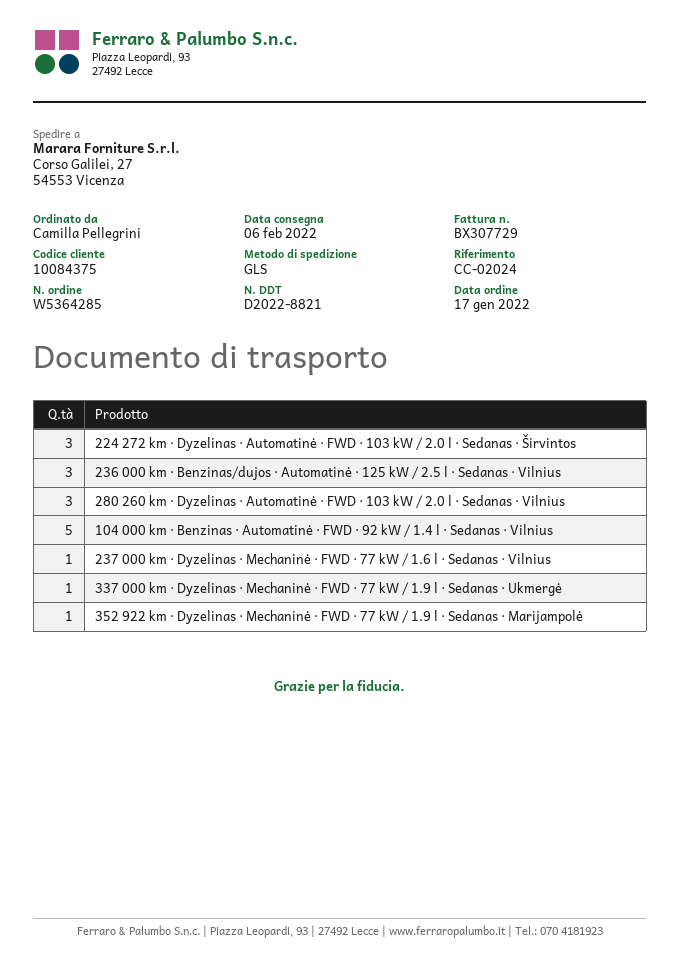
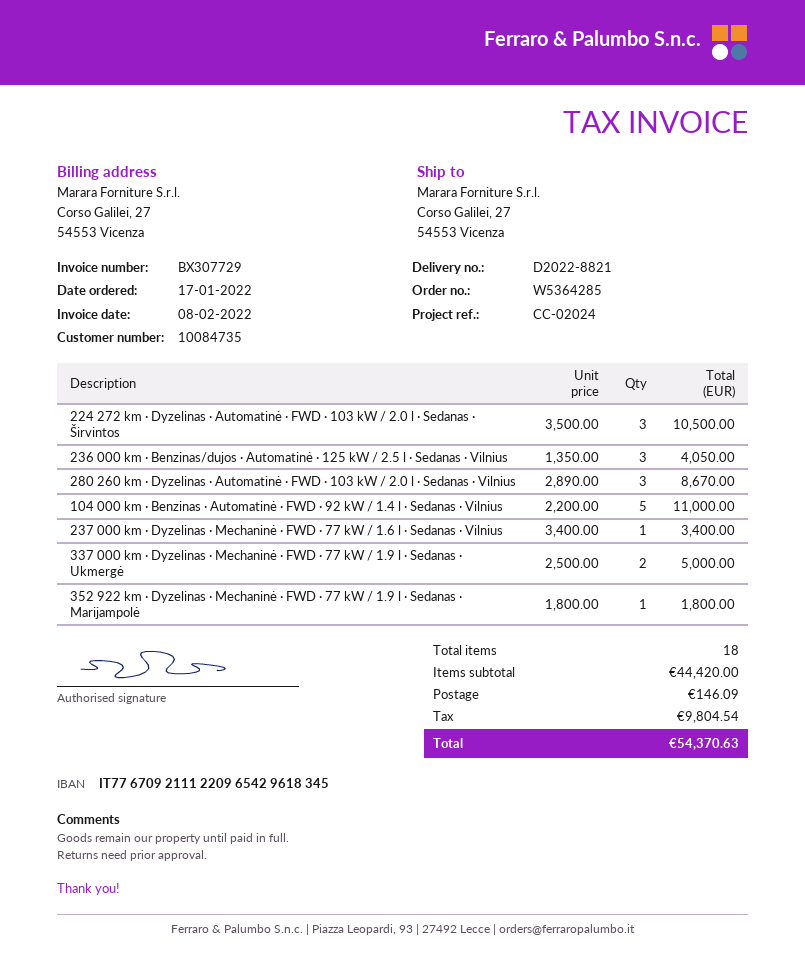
customer number: 10084375 -> 10084735
337 000 km · Dyzelinas · Mechaninė · FWD · 77 kW / 1.9 l · Sedanas · Ukmergė: 1 -> 2

